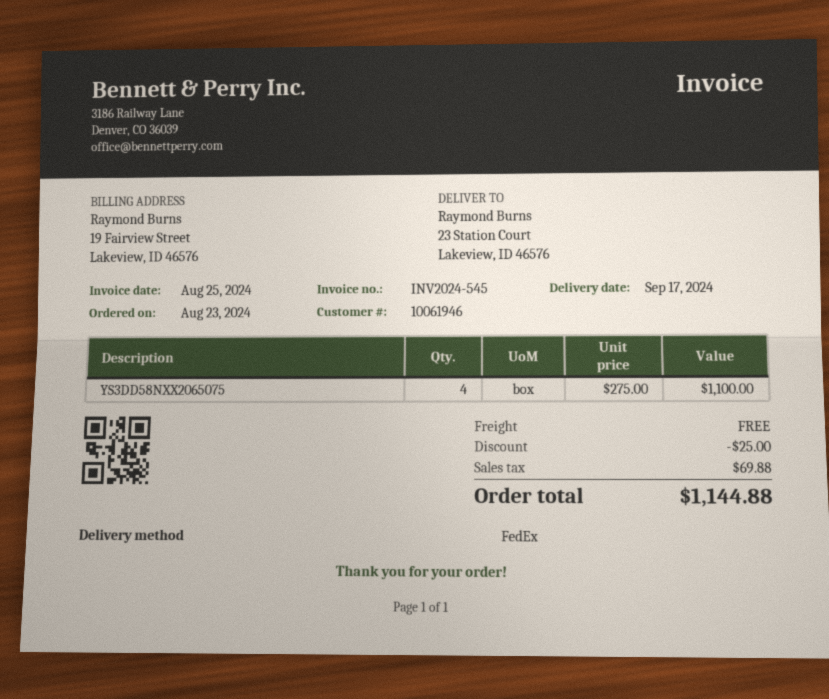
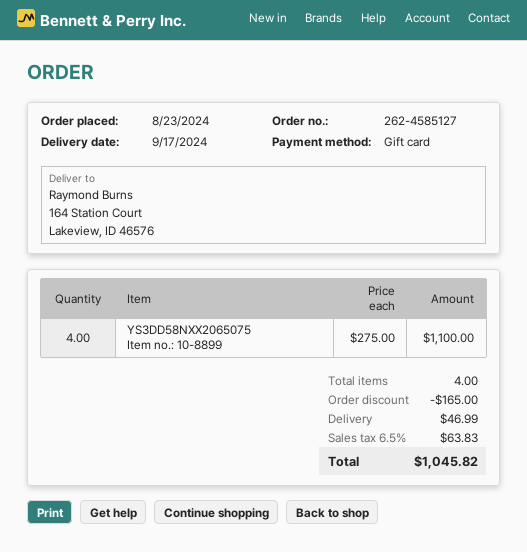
ship to: 23 Station Court, Lakeview, ID 46576 -> 164 Station Court, Lakeview, ID 46576
discount: 25.00 -> 165.00
shipping: 0.00 -> 46.99
tax: 69.88 -> 63.83
total: 1144.88 -> 1045.82

